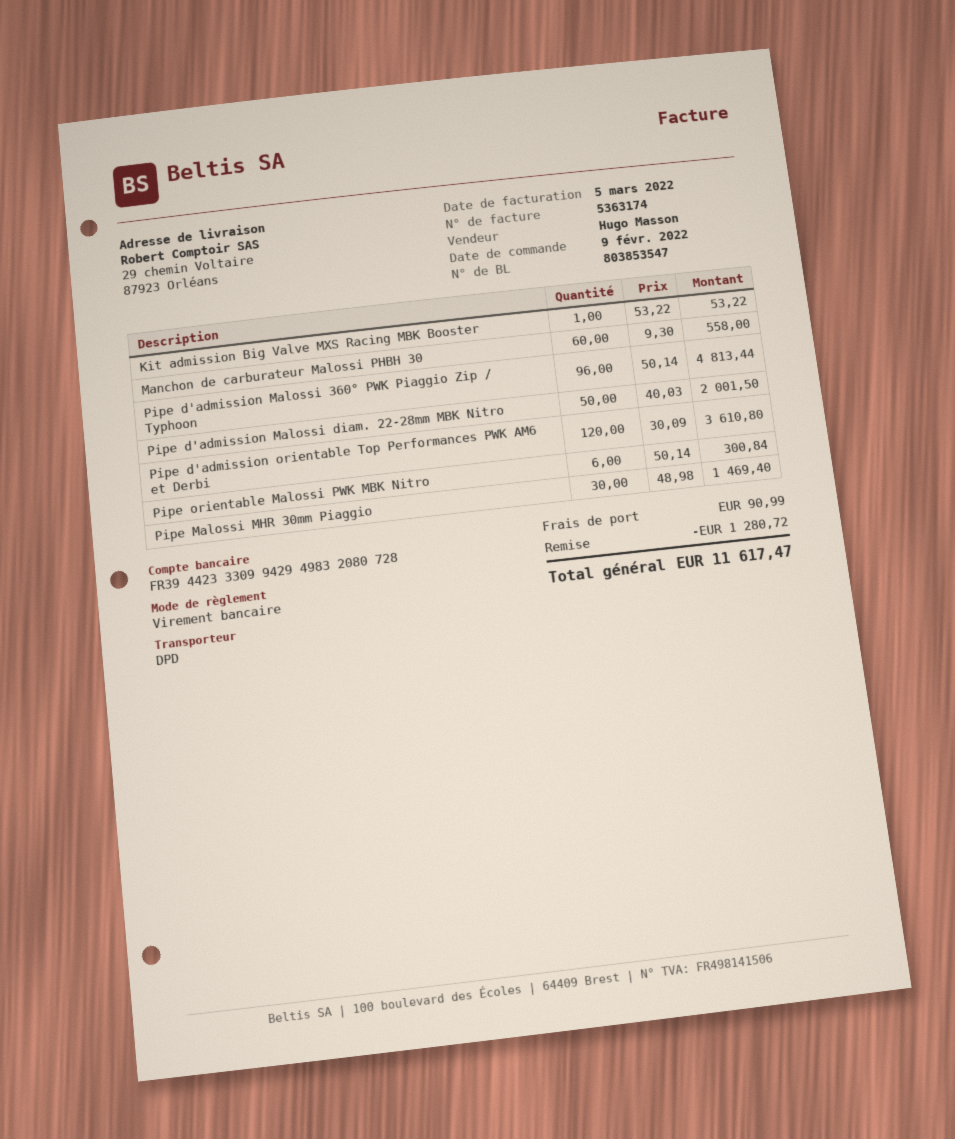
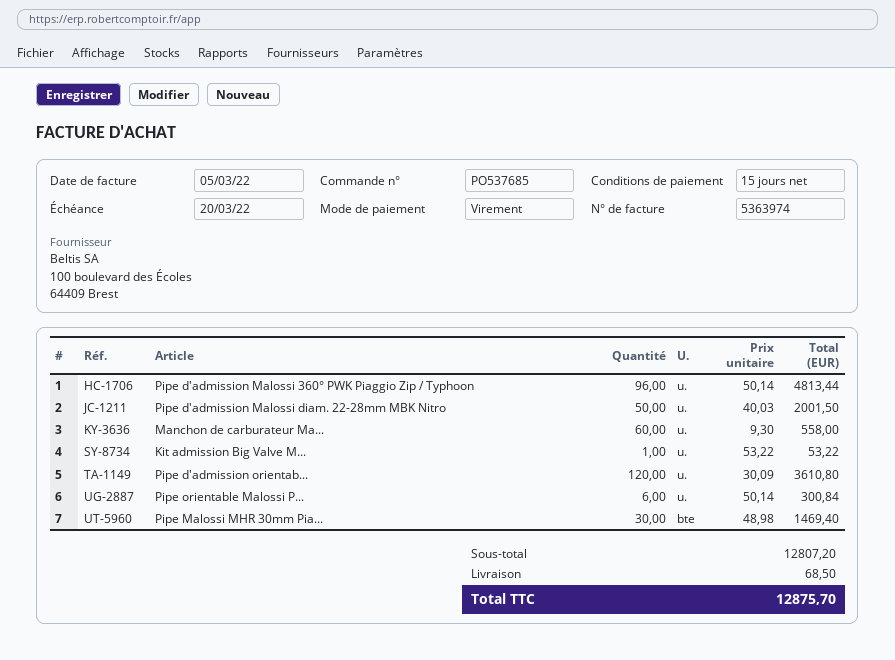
invoice number: 5363174 -> 5363974
discount: 1280.72 -> none
shipping: 90.99 -> 68.50
total: 11617.47 -> 12875.70

